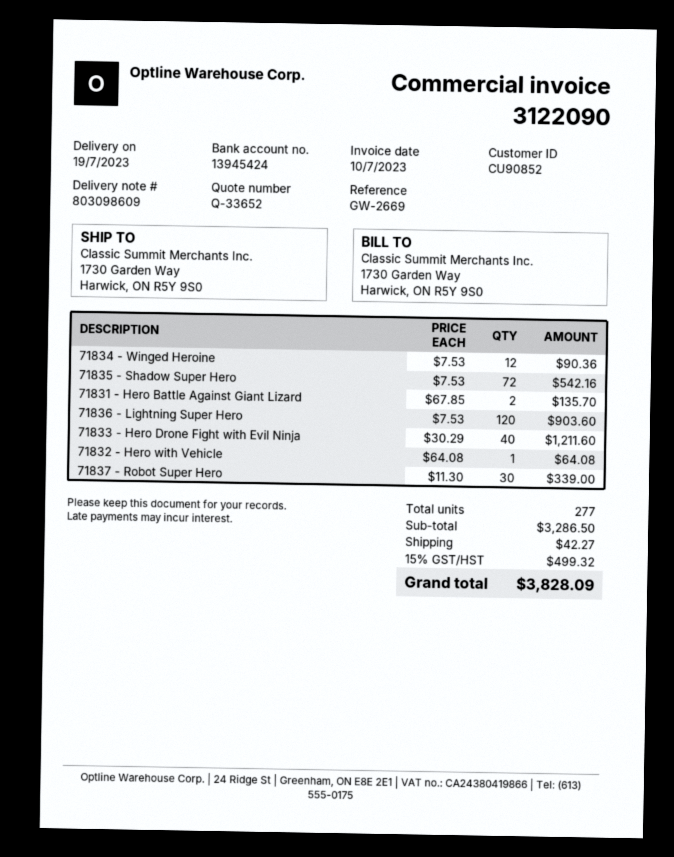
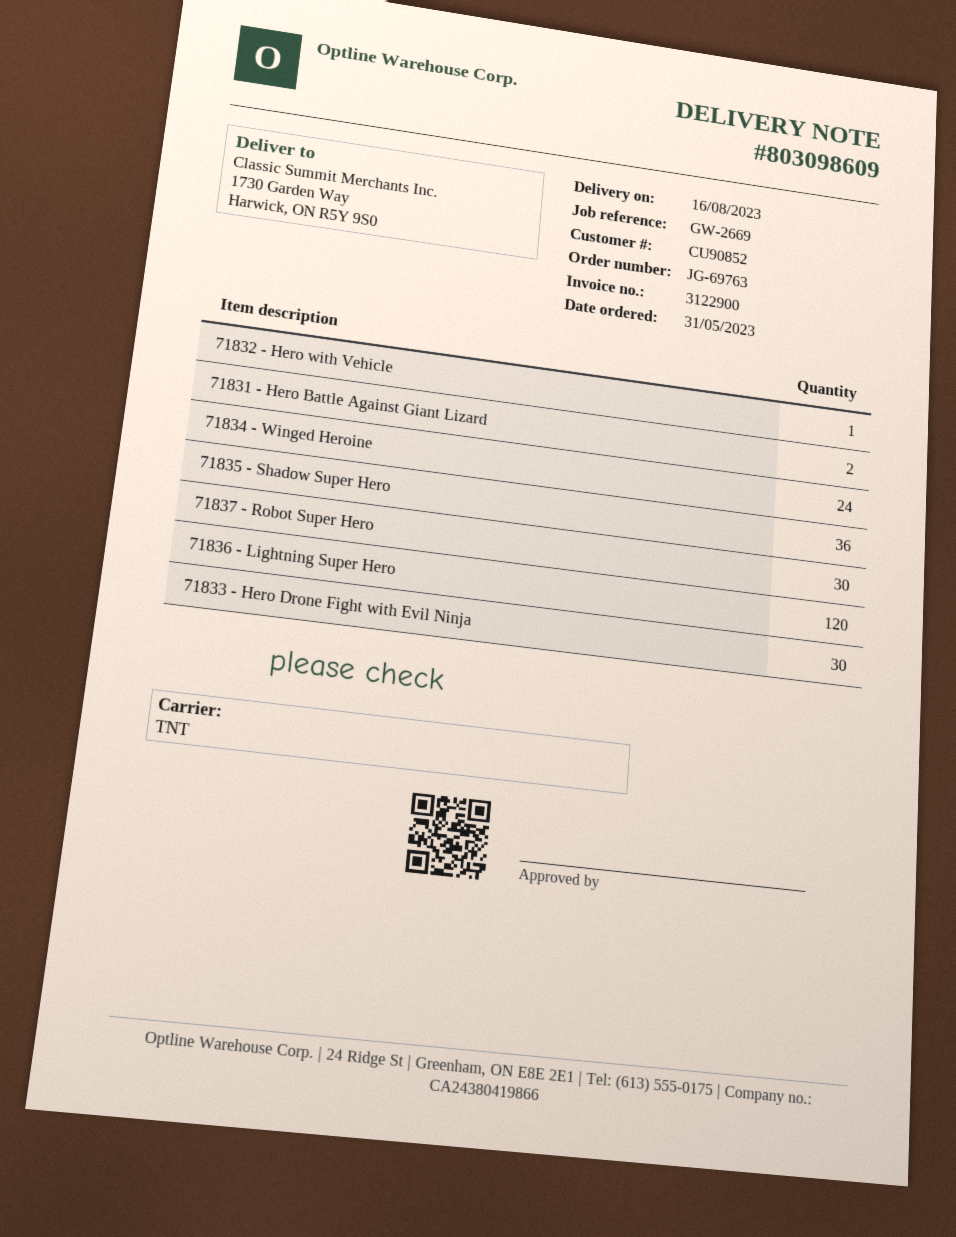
delivery date: 2023-07-19 -> 2023-08-16
invoice number: 3122090 -> 3122900
71834 - Winged Heroine: 12 -> 24
71835 - Shadow Super Hero: 72 -> 36
71833 - Hero Drone Fight with Evil Ninja: 40 -> 30

